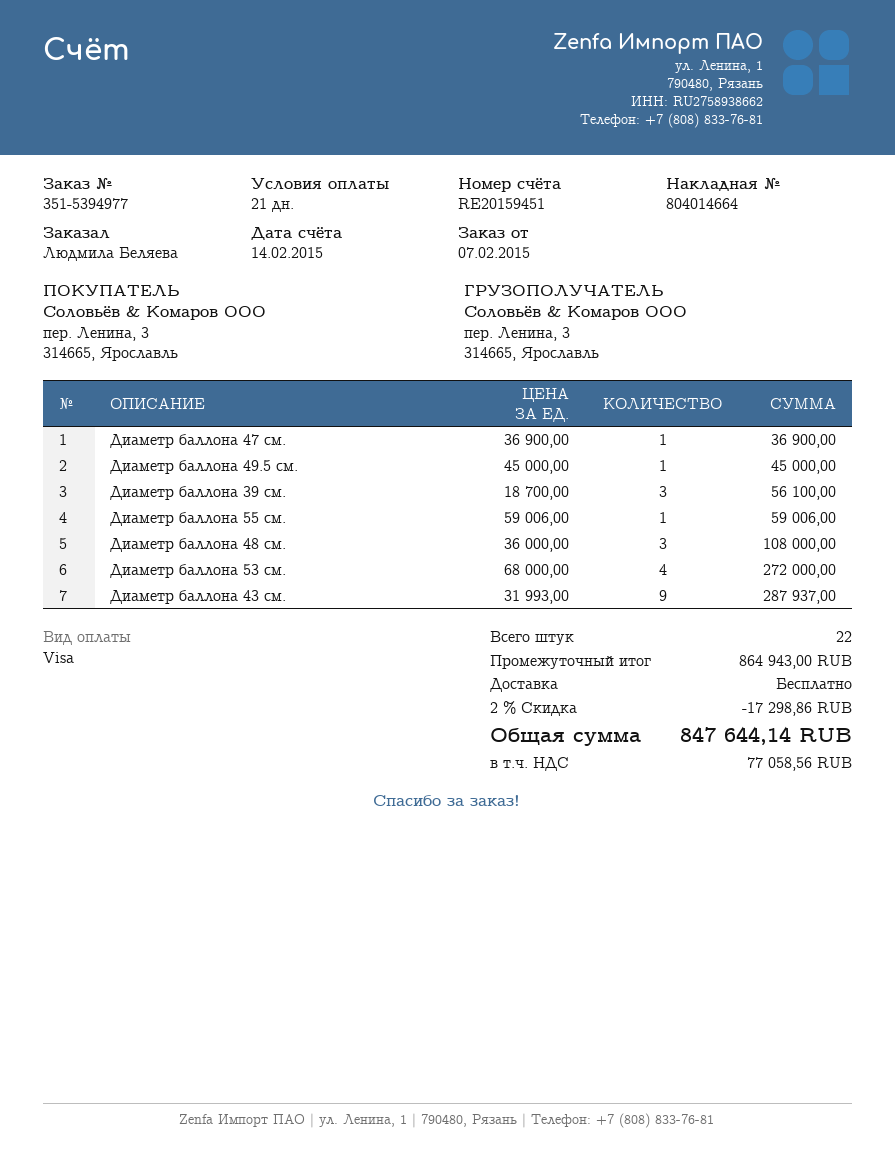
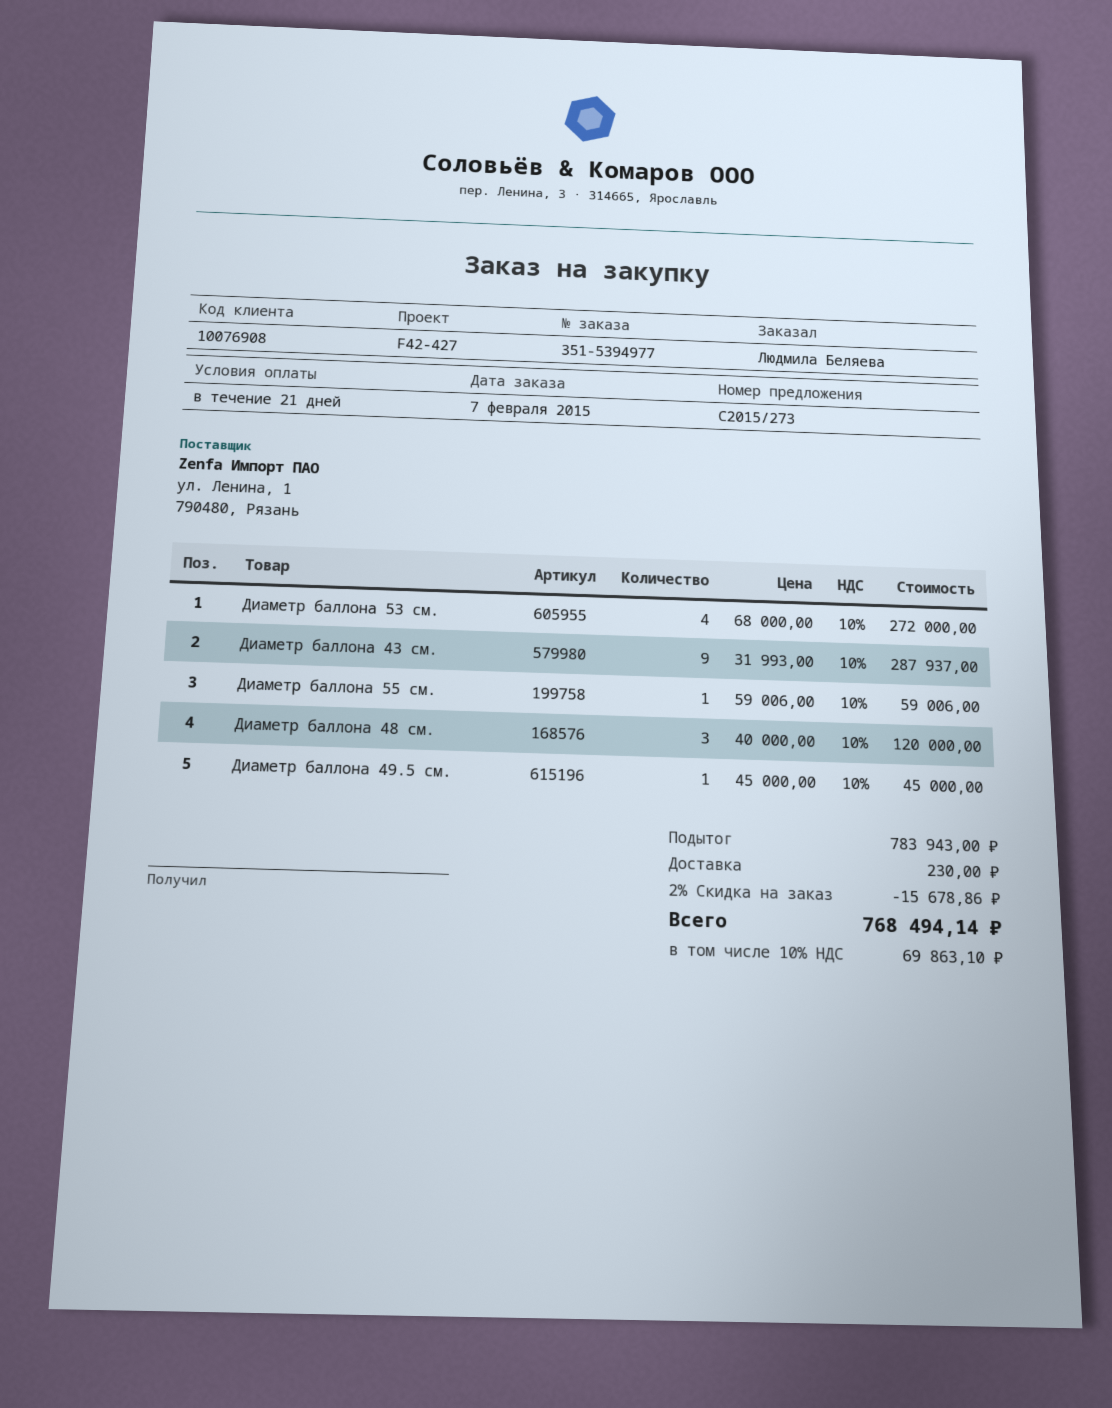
Диаметр баллона 47 см.: 1 x 36900.00 = 36900.00 -> none
Диаметр баллона 39 см.: 3 x 18700.00 = 56100.00 -> none
Диаметр баллона 48 см.: 3 x 36000.00 = 108000.00 -> 3 x 40000.00 = 120000.00
subtotal: 864943.00 -> 783943.00
discount: 2% = 17298.86 -> 2% = 15678.86
shipping: 0.00 -> 230.00
tax: 77058.56 -> 69863.10
total: 847644.14 -> 768494.14

